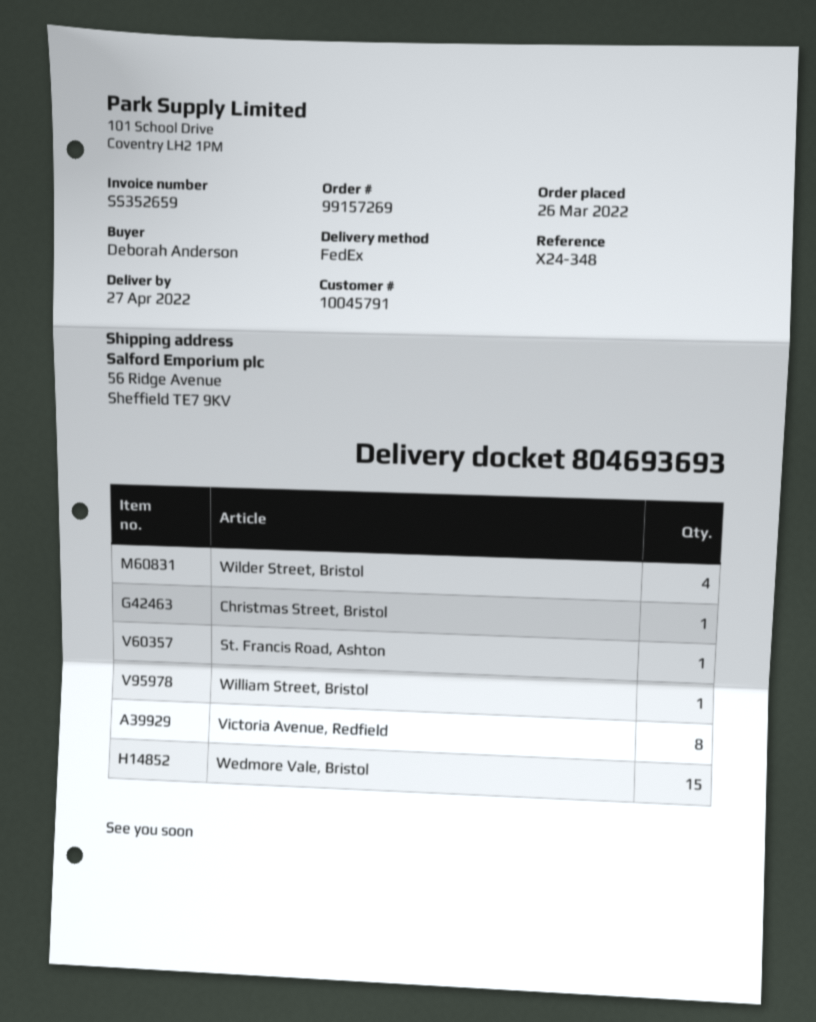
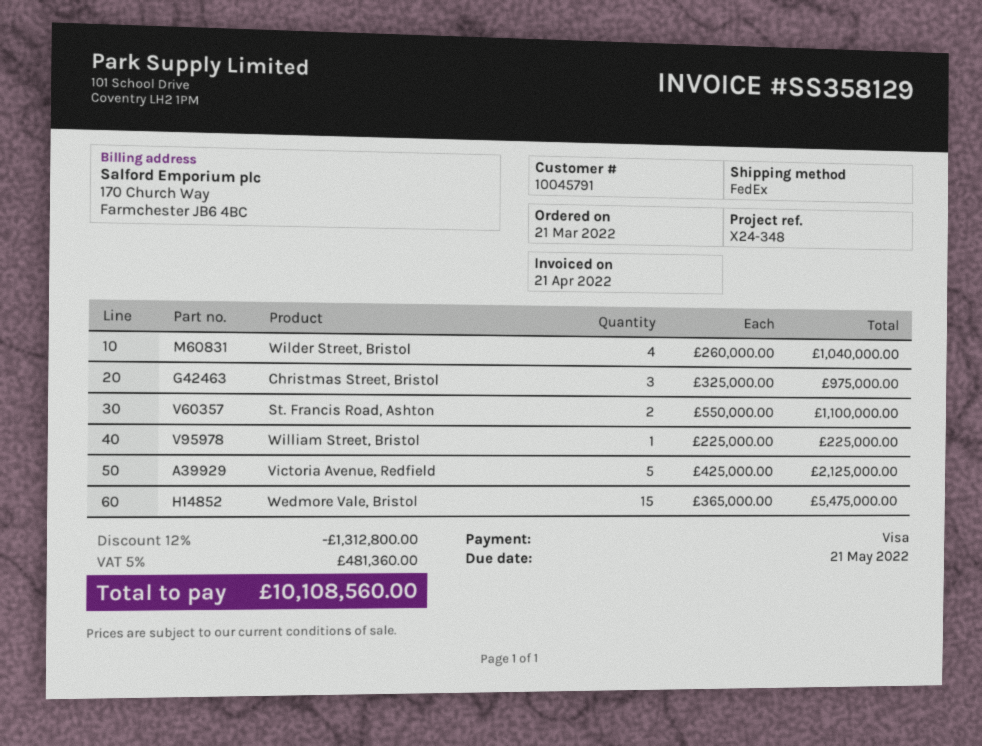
order date: 2022-03-26 -> 2022-03-21
invoice number: SS352659 -> SS358129
Christmas Street, Bristol: 1 -> 3
St. Francis Road, Ashton: 1 -> 2
Victoria Avenue, Redfield: 8 -> 5

